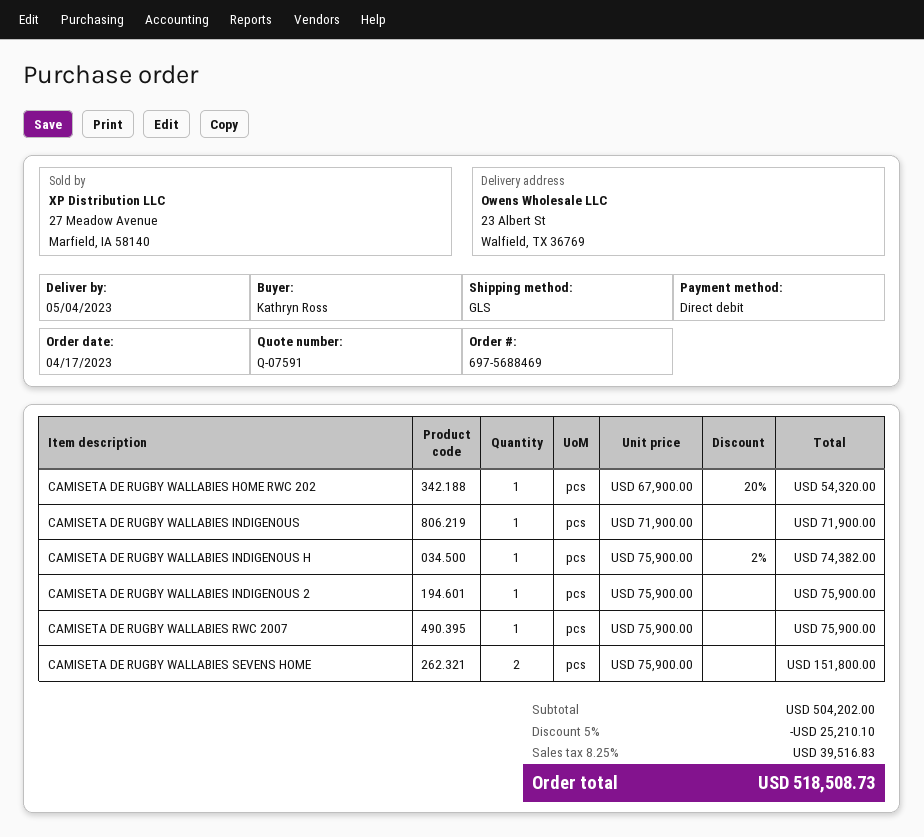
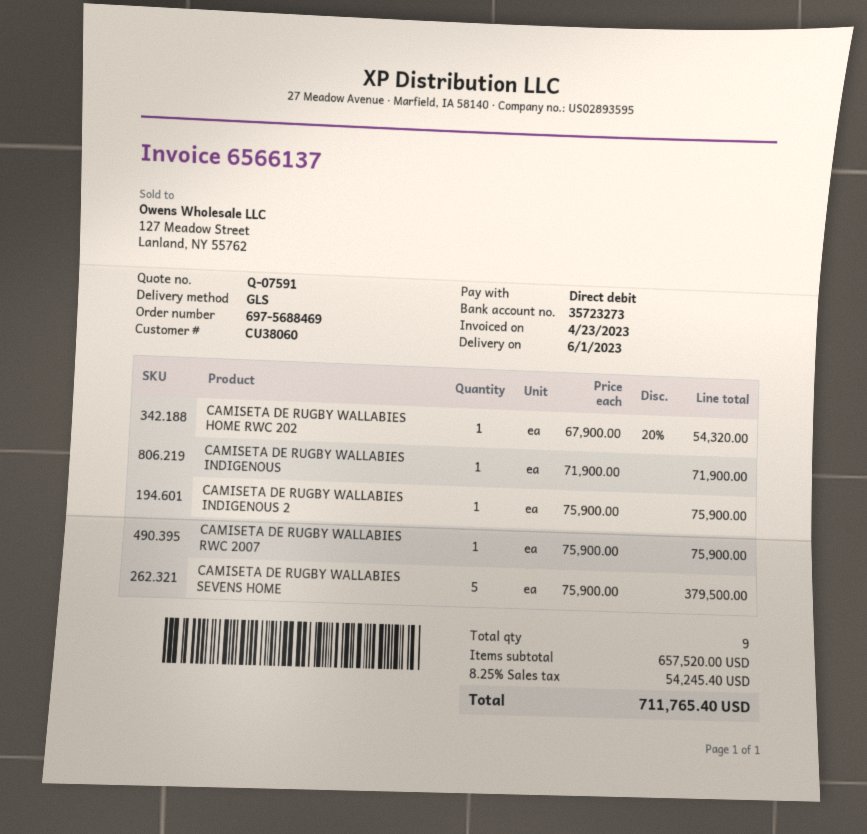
delivery date: 2023-05-04 -> 2023-06-01
CAMISETA DE RUGBY WALLABIES INDIGENOUS H: 1 x 75900.00 - 2% = 74382.00 -> none
CAMISETA DE RUGBY WALLABIES SEVENS HOME: 2 x 75900.00 = 151800.00 -> 5 x 75900.00 = 379500.00
subtotal: 504202.00 -> 657520.00
discount: 5% = 25210.10 -> none
tax: 8.25% = 39516.83 -> 8.25% = 54245.40
total: 518508.73 -> 711765.40

